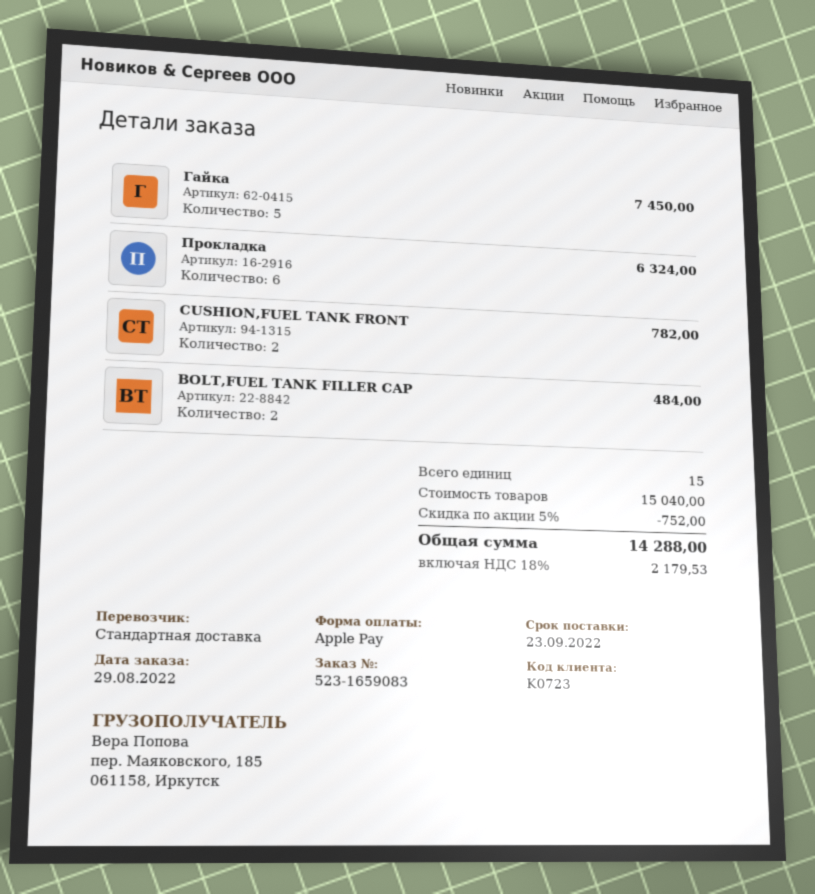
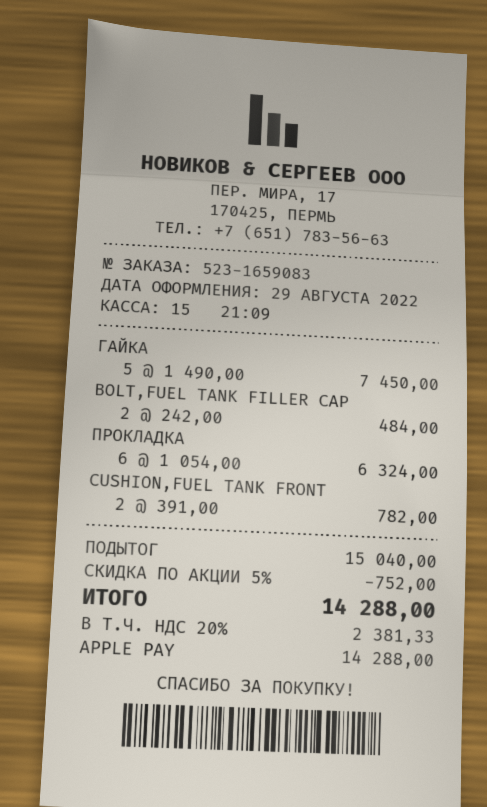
tax: 18% = 2179.53 -> 20% = 2381.33

